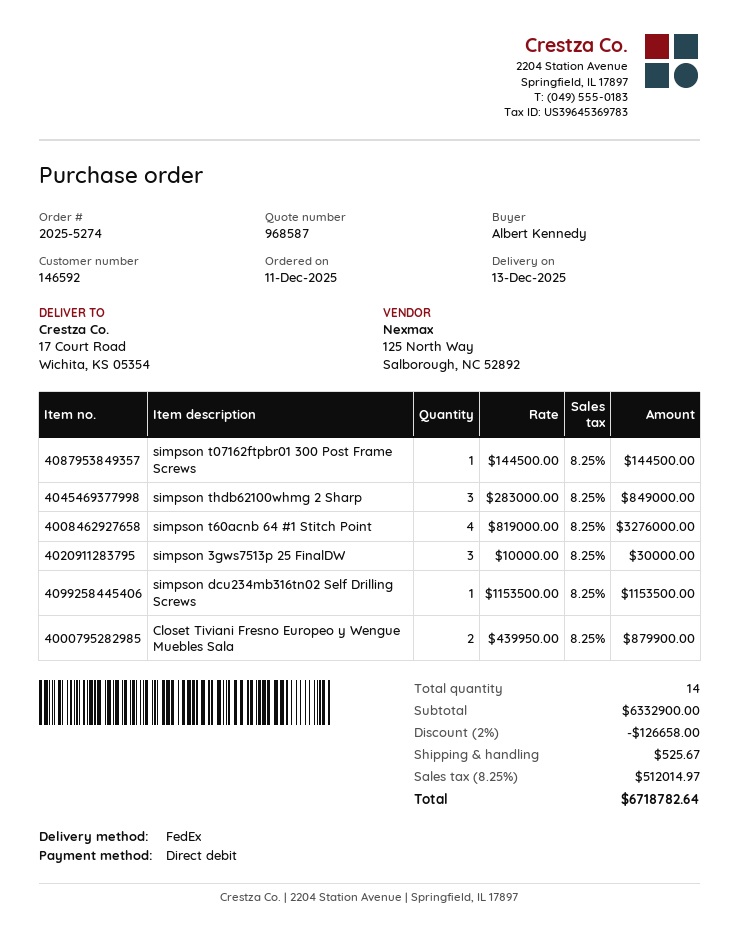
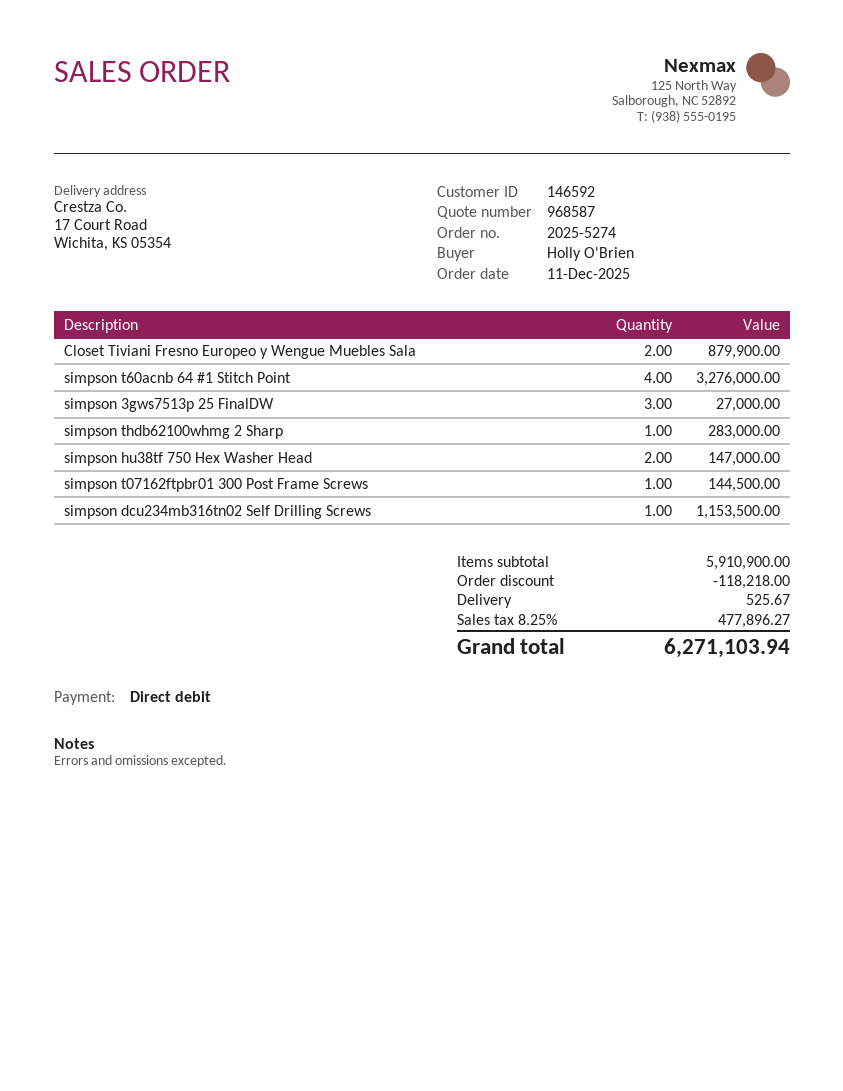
ordered by: Albert Kennedy -> Holly O'Brien
simpson thdb62100whmg 2 Sharp: 3 for 849000.00 -> 1 for 283000.00
simpson 3gws7513p 25 FinalDW: 3 for 30000.00 -> 3 for 27000.00
simpson hu38tf 750 Hex Washer Head: none -> 2 for 147000.00
subtotal: 6332900.00 -> 5910900.00
discount: 126658.00 -> 118218.00
tax: 8.25% = 512014.97 -> 8.25% = 477896.27
total: 6718782.64 -> 6271103.94

